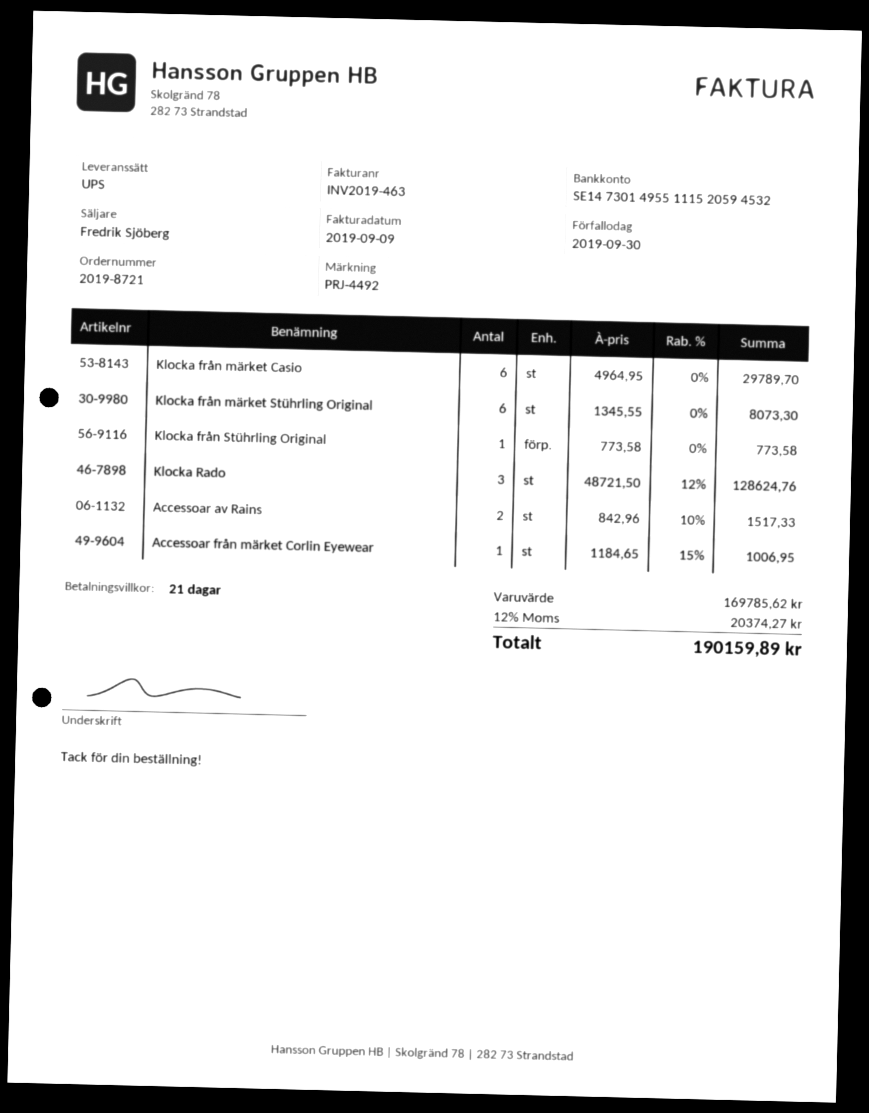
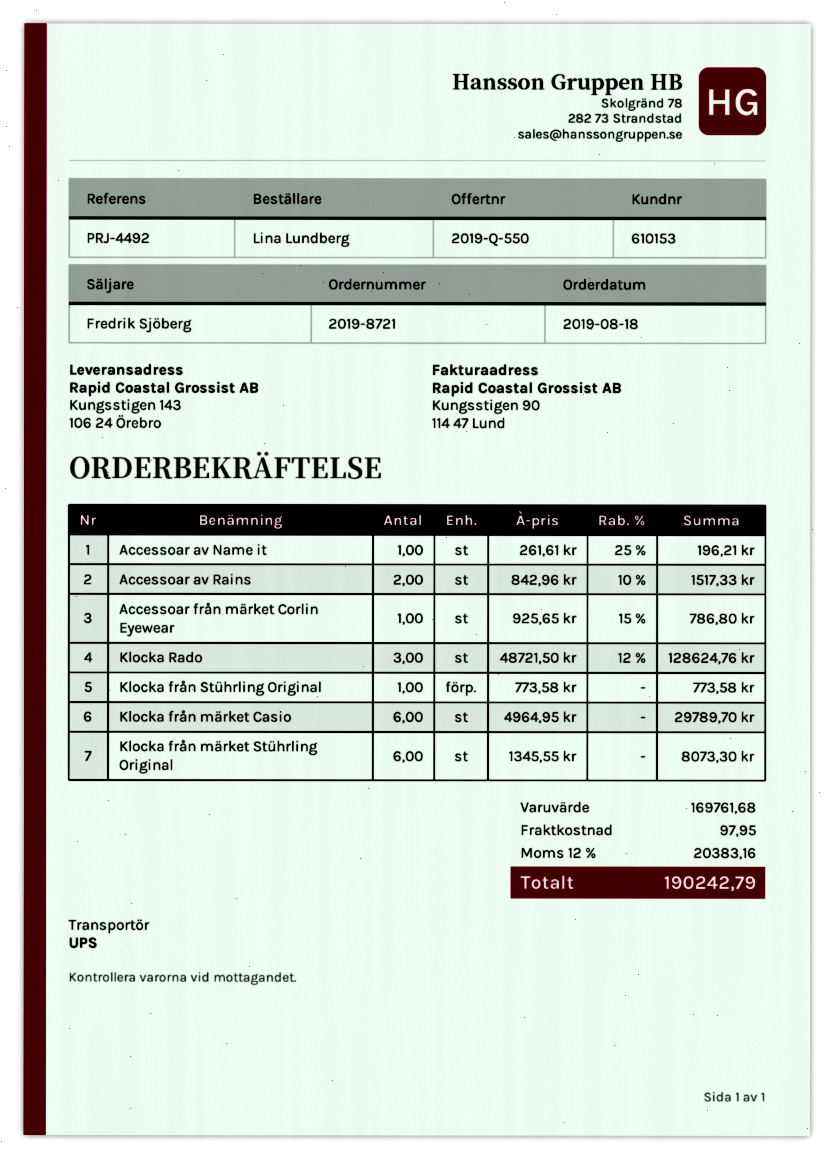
Accessoar från märket Corlin Eyewear: 1 x 1184.65 - 15% = 1006.95 -> 1 x 925.65 - 15% = 786.80
Accessoar av Name it: none -> 1 x 261.61 - 25% = 196.21
subtotal: 169785.62 -> 169761.68
shipping: none -> 97.95
tax: 12% = 20374.27 -> 12% = 20383.16
total: 190159.89 -> 190242.79

